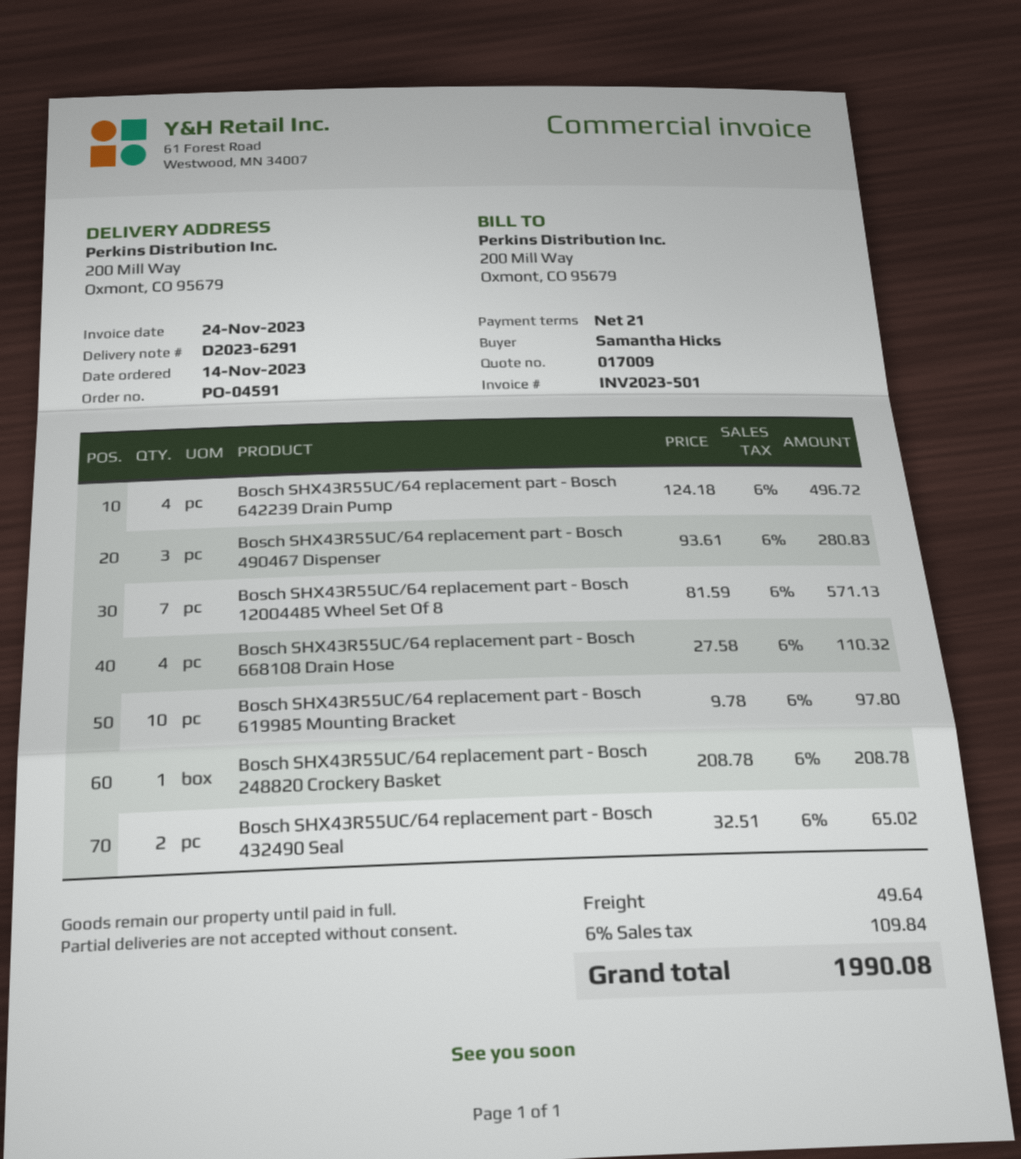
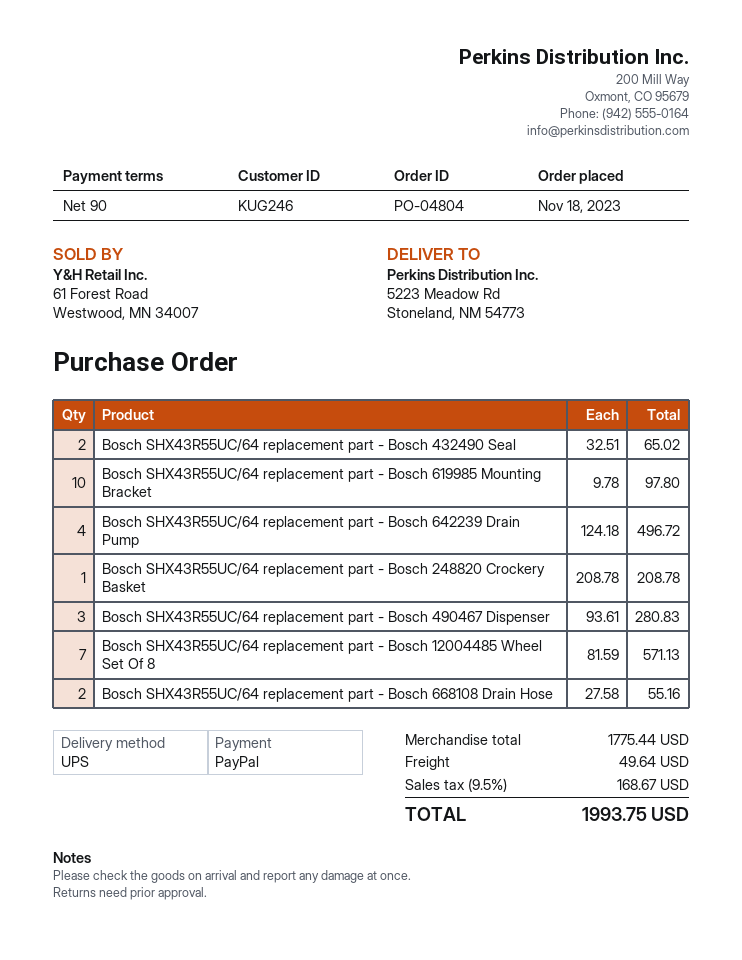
order number: PO-04591 -> PO-04804
order date: 2023-11-14 -> 2023-11-18
payment terms: 21 days -> 90 days
ship to: 200 Mill Way, Oxmont, CO 95679 -> 5223 Meadow Rd, Stoneland, NM 54773
Bosch SHX43R55UC/64 replacement part - Bosch 668108 Drain Hose: 4 x 27.58 = 110.32 -> 2 x 27.58 = 55.16
tax: 6% = 109.84 -> 9.5% = 168.67
total: 1990.08 -> 1993.75

